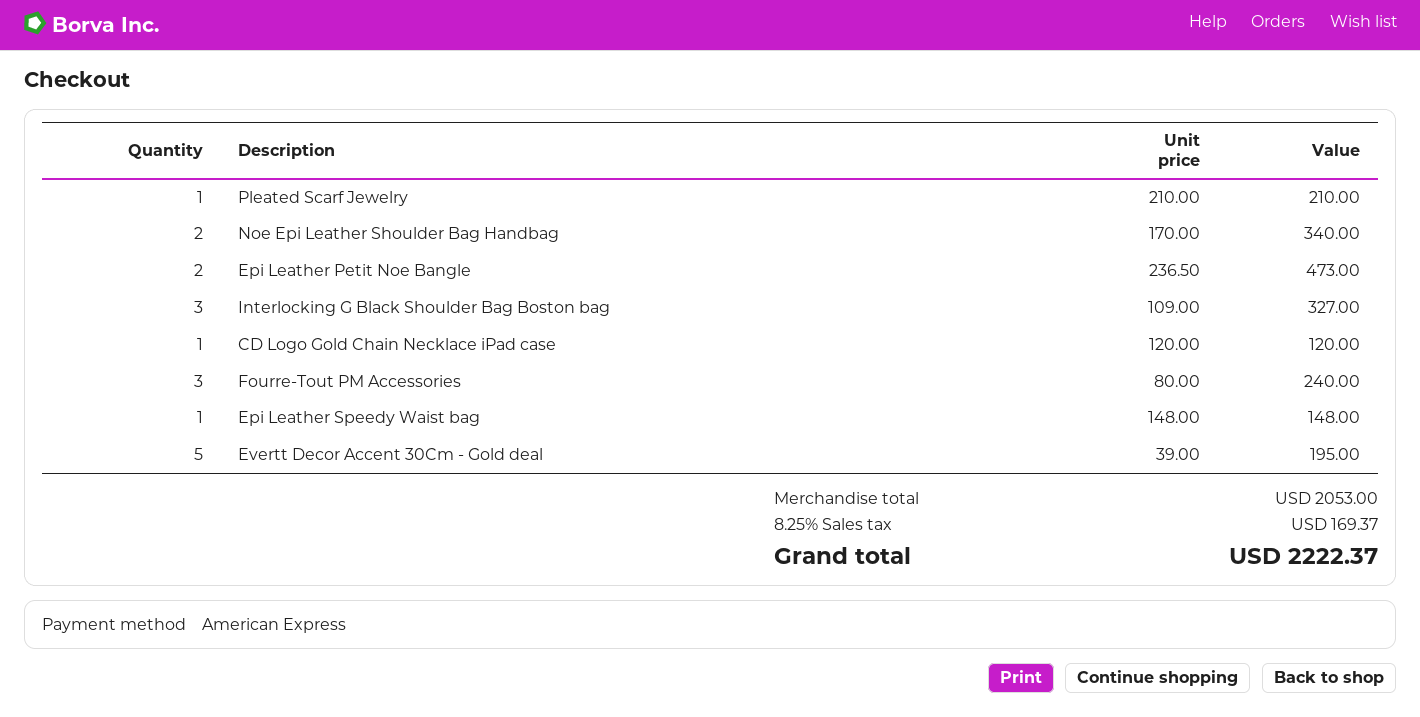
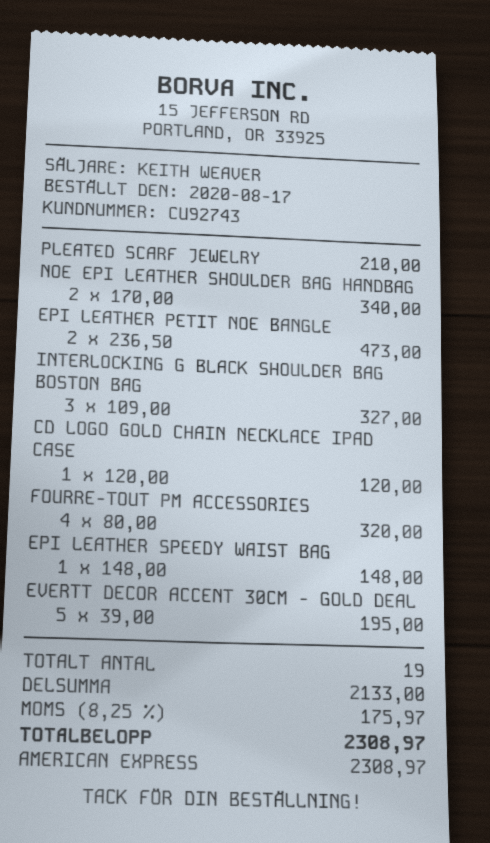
Fourre-Tout PM Accessories: 3 x 80.00 = 240.00 -> 4 x 80.00 = 320.00
subtotal: 2053.00 -> 2133.00
tax: 8.25% = 169.37 -> 8.25% = 175.97
total: 2222.37 -> 2308.97

